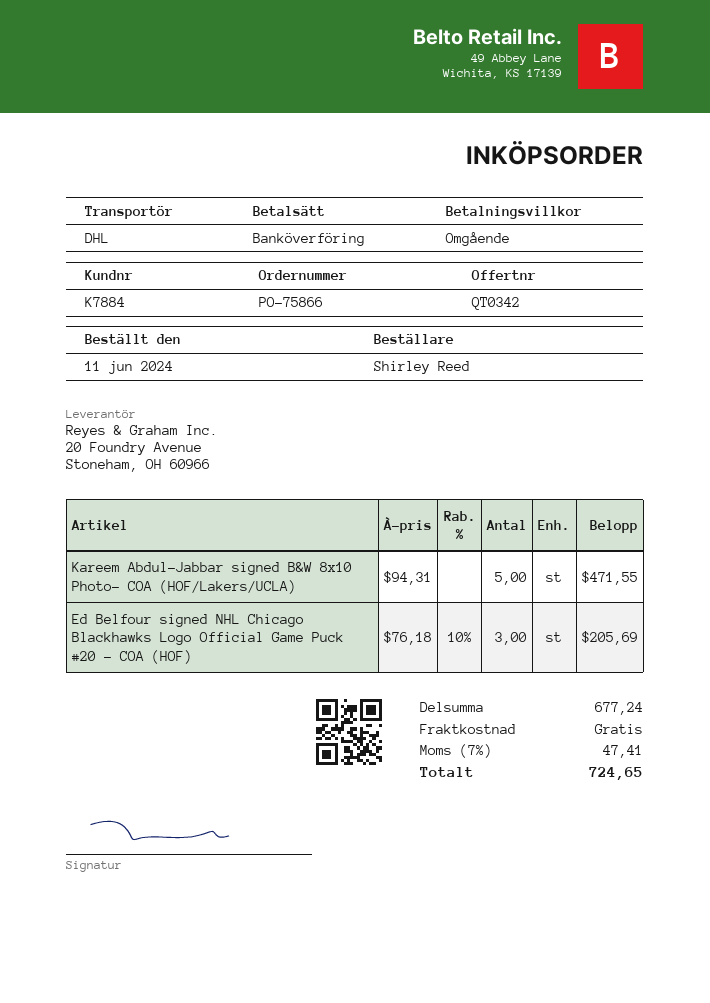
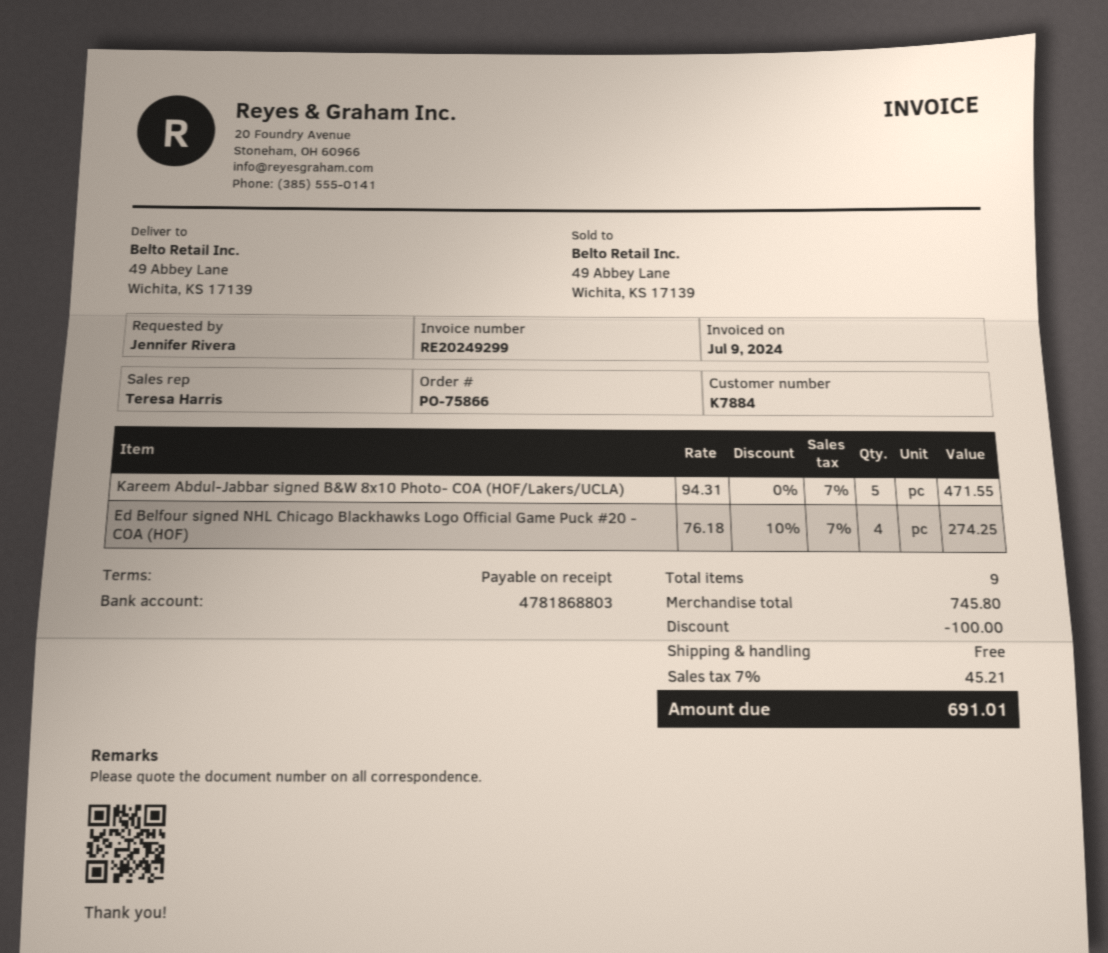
ordered by: Shirley Reed -> Jennifer Rivera
Ed Belfour signed NHL Chicago Blackhawks Logo Official Game Puck #20 - COA (HOF): 3 x 76.18 - 10% = 205.69 -> 4 x 76.18 - 10% = 274.25
subtotal: 677.24 -> 745.80
discount: none -> 100.00
tax: 7% = 47.41 -> 7% = 45.21
total: 724.65 -> 691.01

